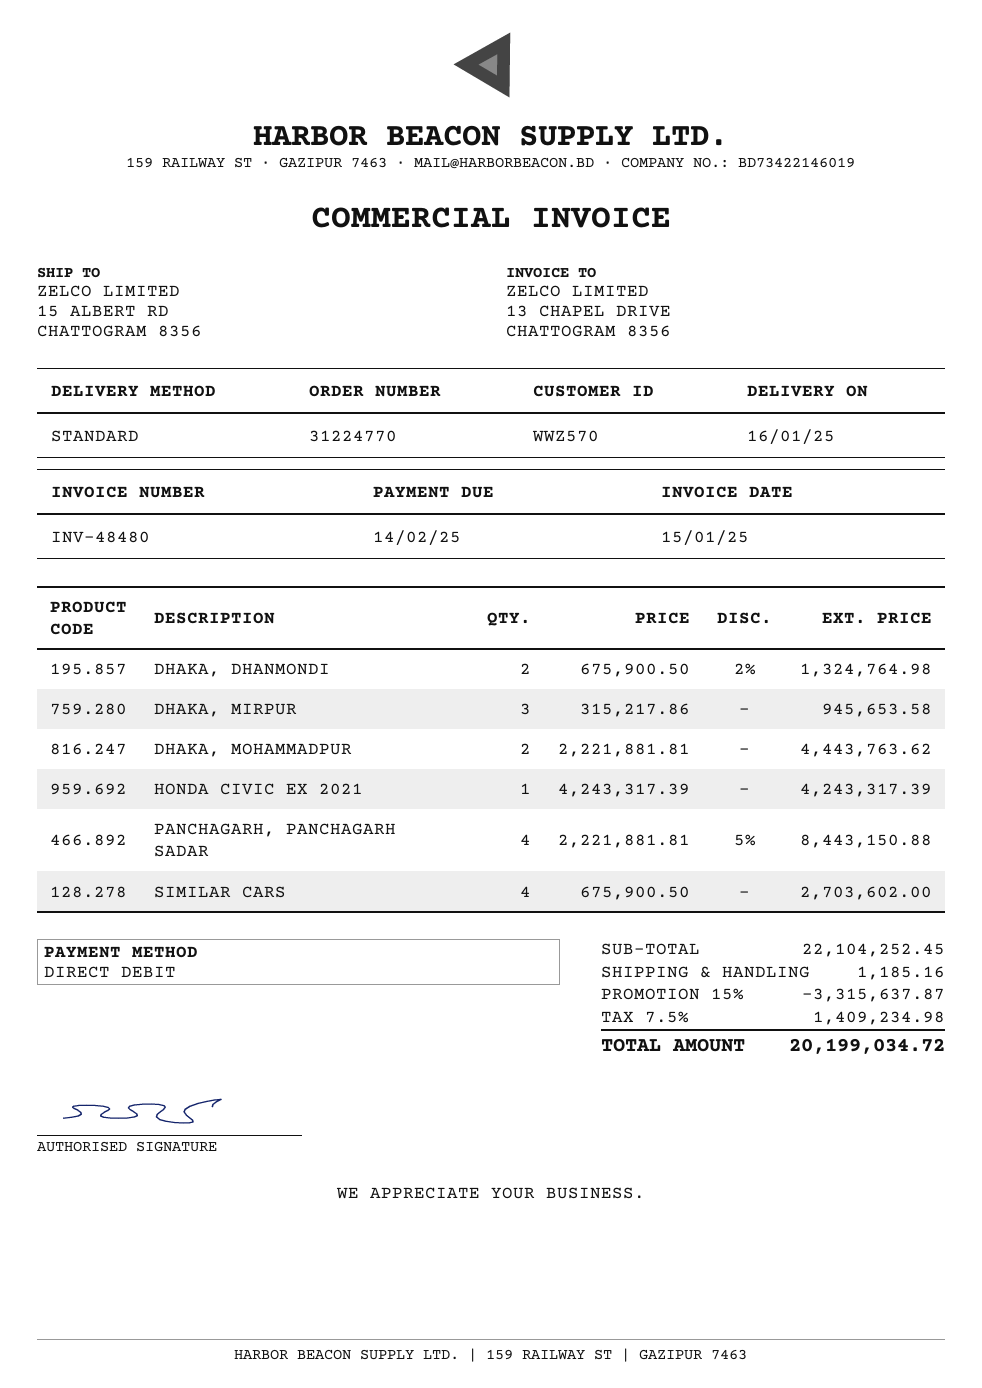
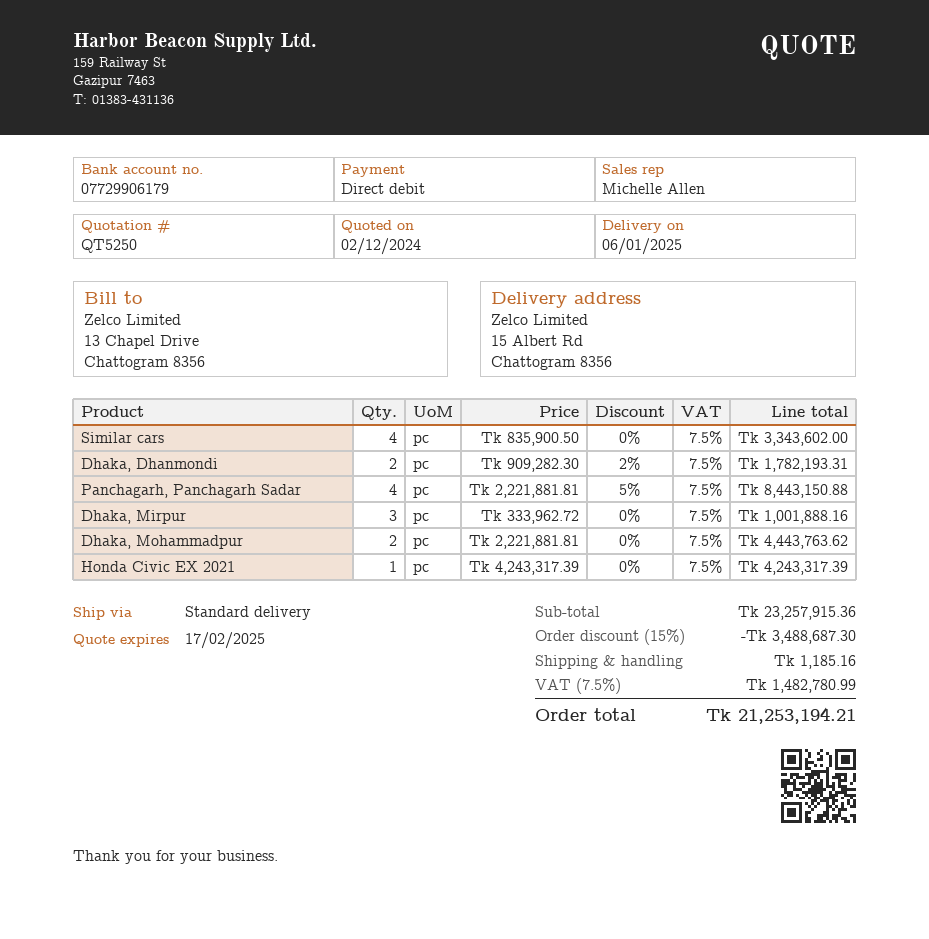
delivery date: 2025-01-16 -> 2025-01-06
DHAKA, DHANMONDI: 2 x 675900.50 - 2% = 1324764.98 -> 2 x 909282.30 - 2% = 1782193.31
DHAKA, MIRPUR: 3 x 315217.86 = 945653.58 -> 3 x 333962.72 = 1001888.16
SIMILAR CARS: 4 x 675900.50 = 2703602.00 -> 4 x 835900.50 = 3343602.00
subtotal: 22104252.45 -> 23257915.36
discount: 15% = 3315637.87 -> 15% = 3488687.30
tax: 7.5% = 1409234.98 -> 7.5% = 1482780.99
total: 20199034.72 -> 21253194.21

